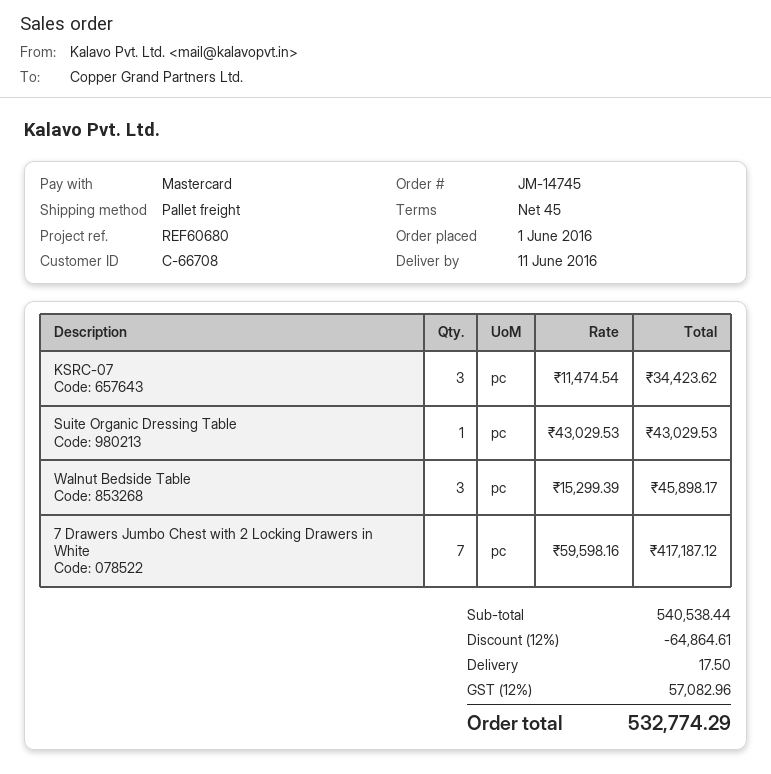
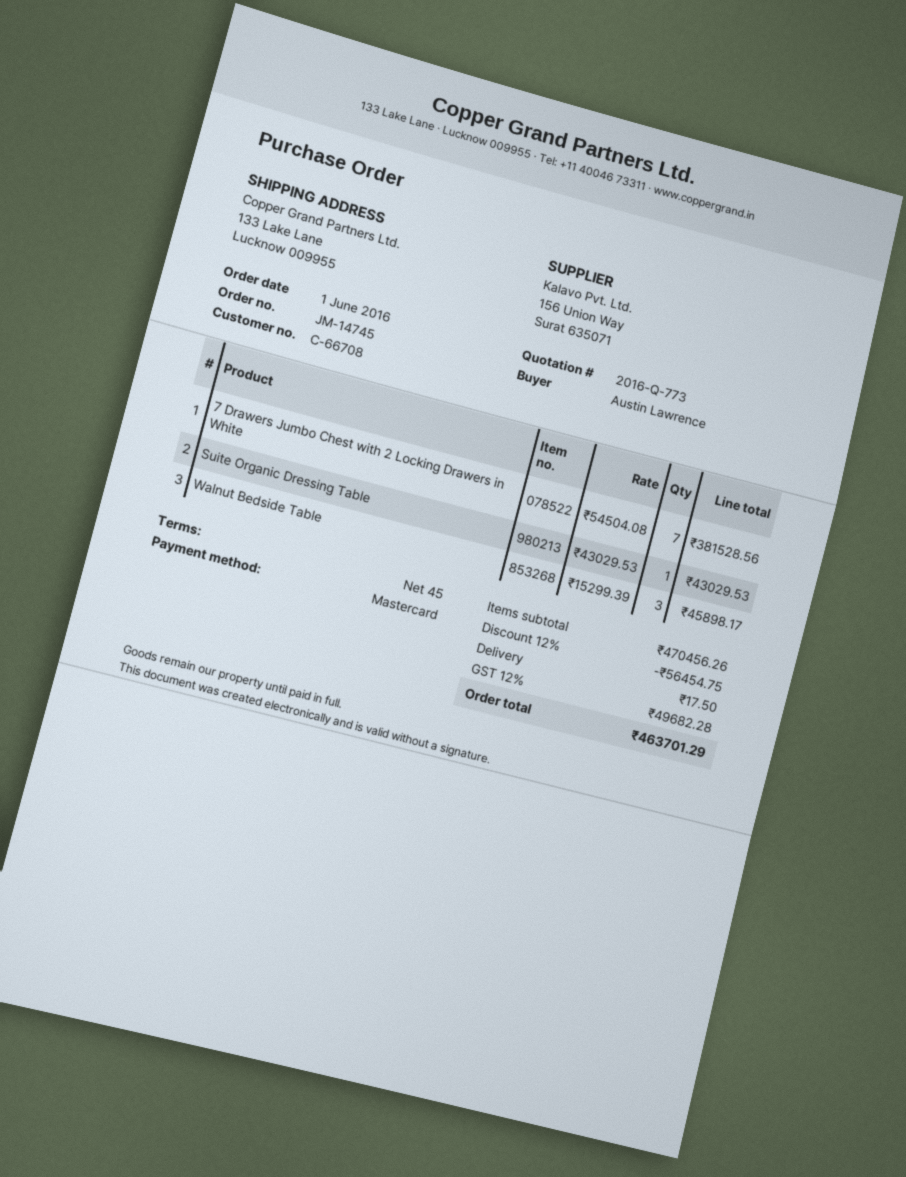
KSRC-07: 3 x 11474.54 = 34423.62 -> none
7 Drawers Jumbo Chest with 2 Locking Drawers in White: 7 x 59598.16 = 417187.12 -> 7 x 54504.08 = 381528.56
subtotal: 540538.44 -> 470456.26
discount: 12% = 64864.61 -> 12% = 56454.75
tax: 12% = 57082.96 -> 12% = 49682.28
total: 532774.29 -> 463701.29

